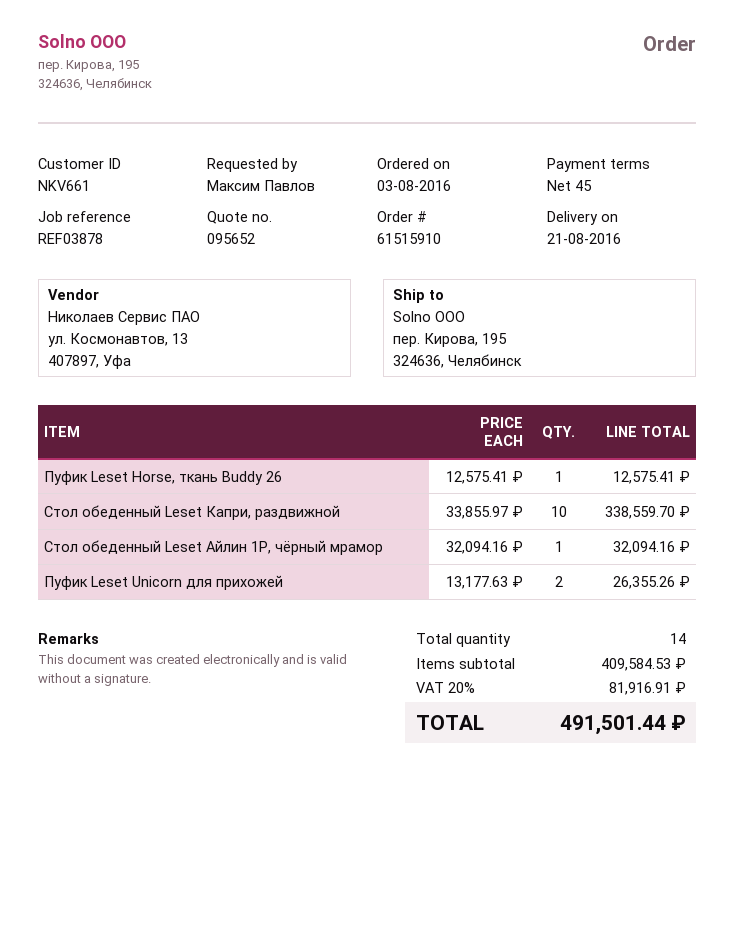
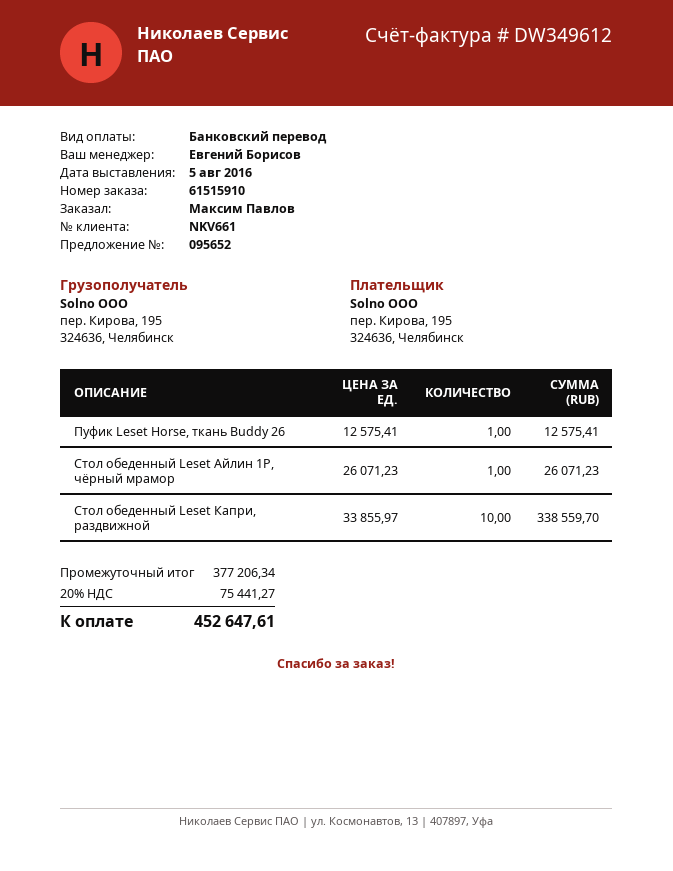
Стол обеденный Leset Айлин 1Р, чёрный мрамор: 1 x 32094.16 = 32094.16 -> 1 x 26071.23 = 26071.23
Пуфик Leset Unicorn для прихожей: 2 x 13177.63 = 26355.26 -> none
subtotal: 409584.53 -> 377206.34
tax: 20% = 81916.91 -> 20% = 75441.27
total: 491501.44 -> 452647.61

